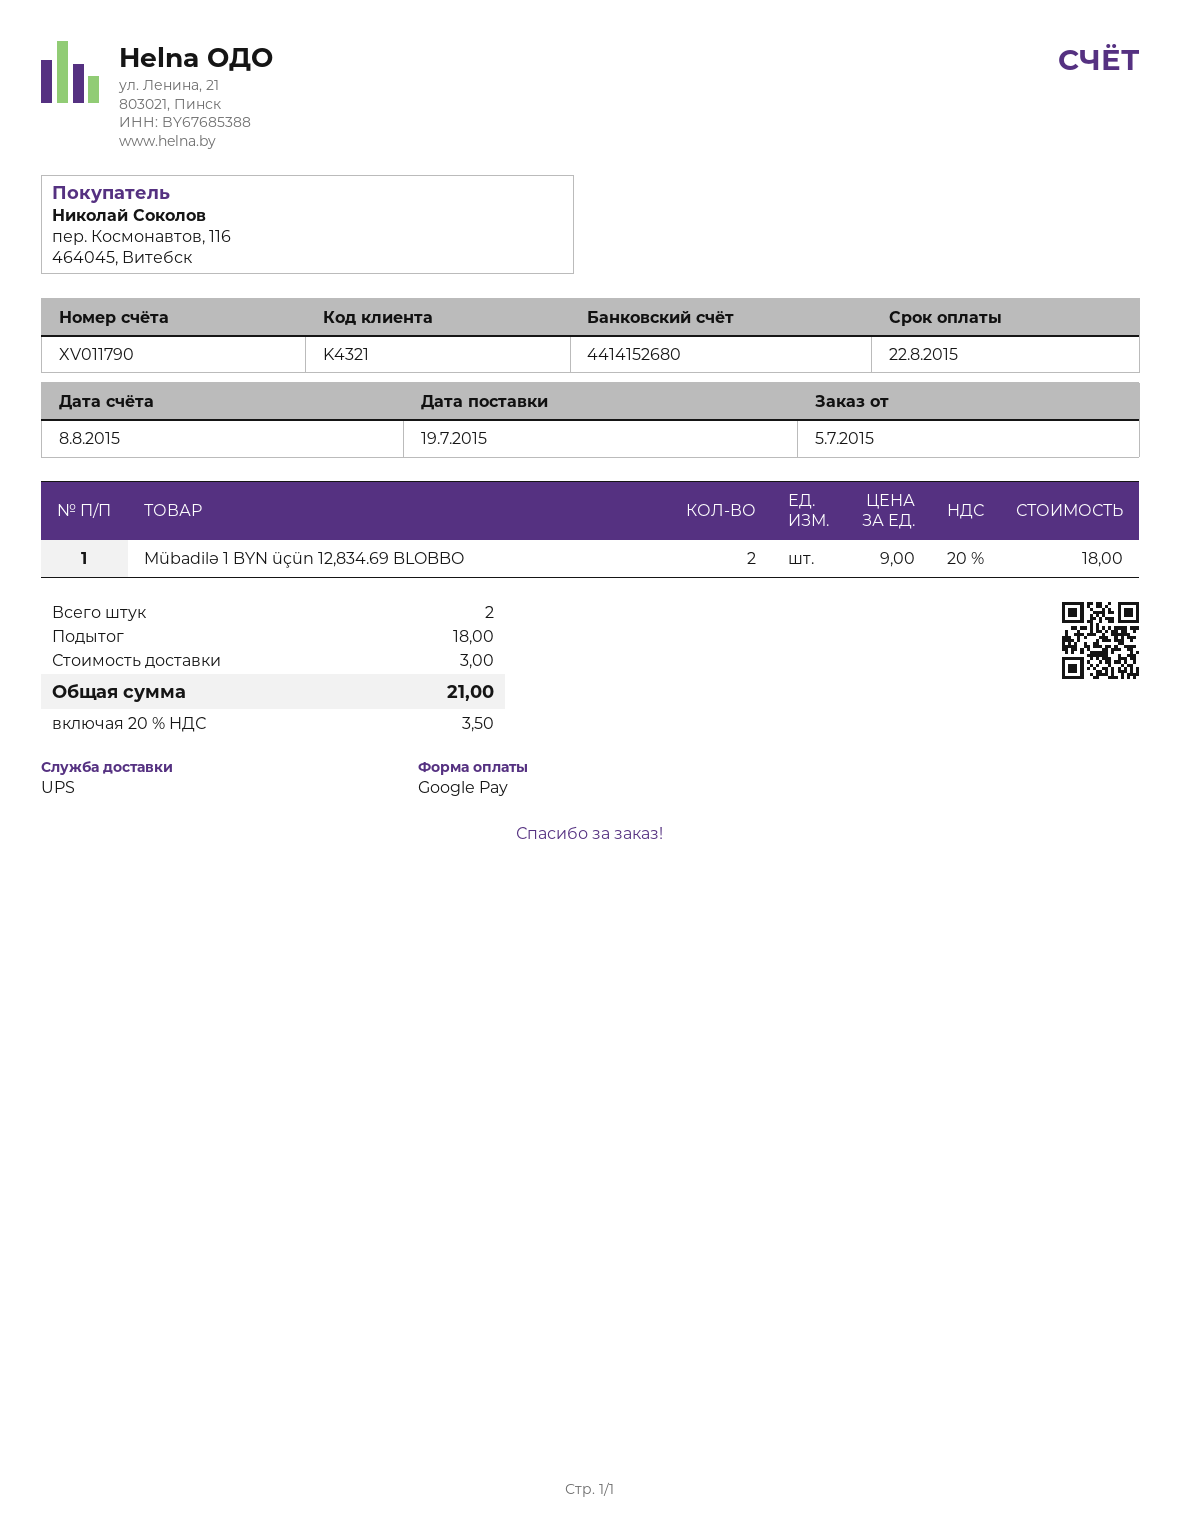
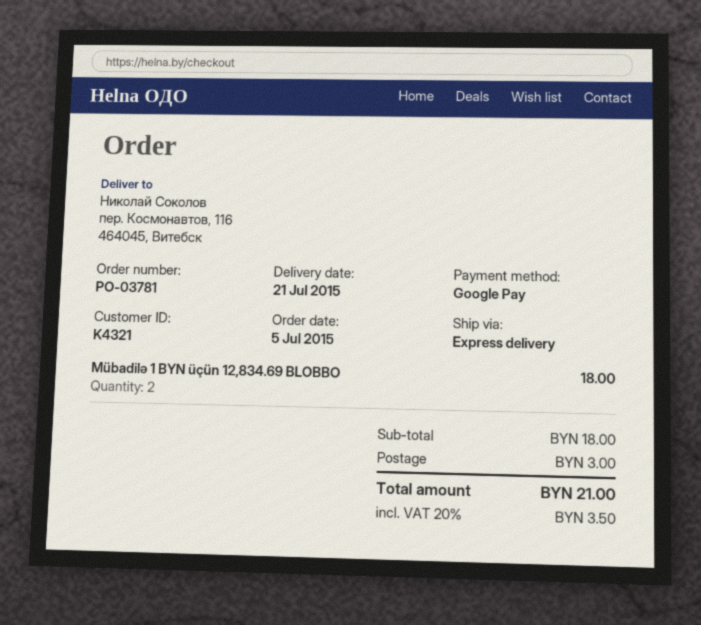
delivery date: 2015-07-19 -> 2015-07-21
shipping method: UPS -> express

